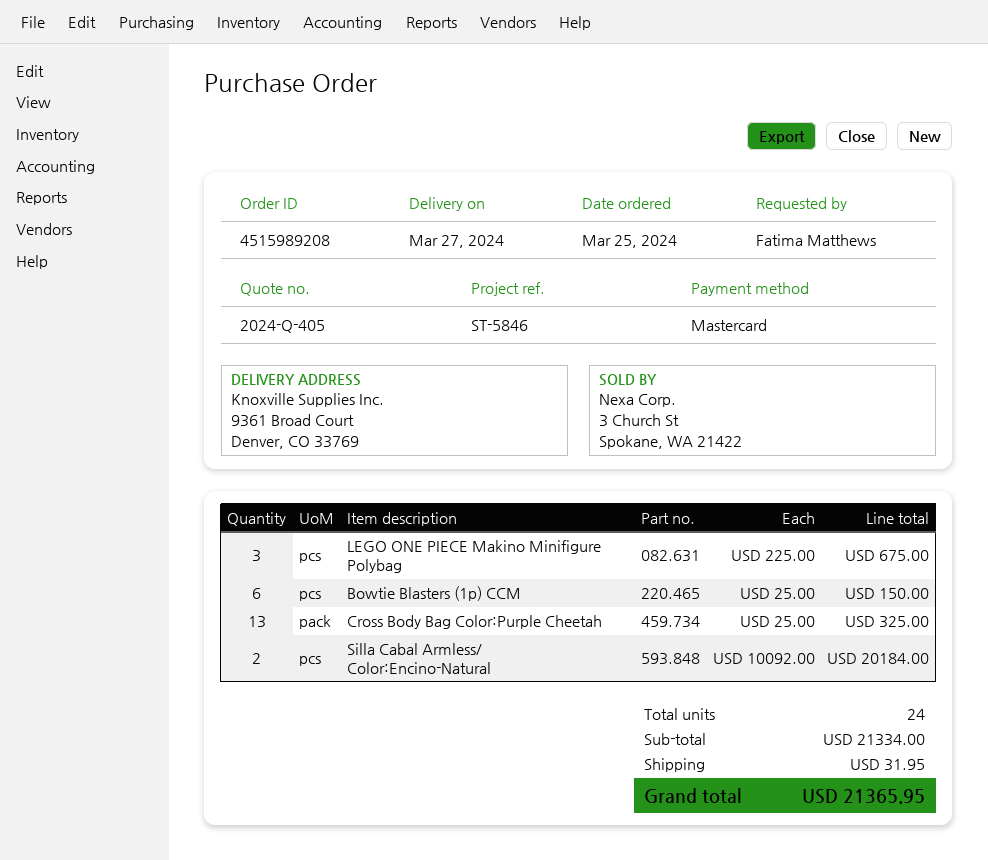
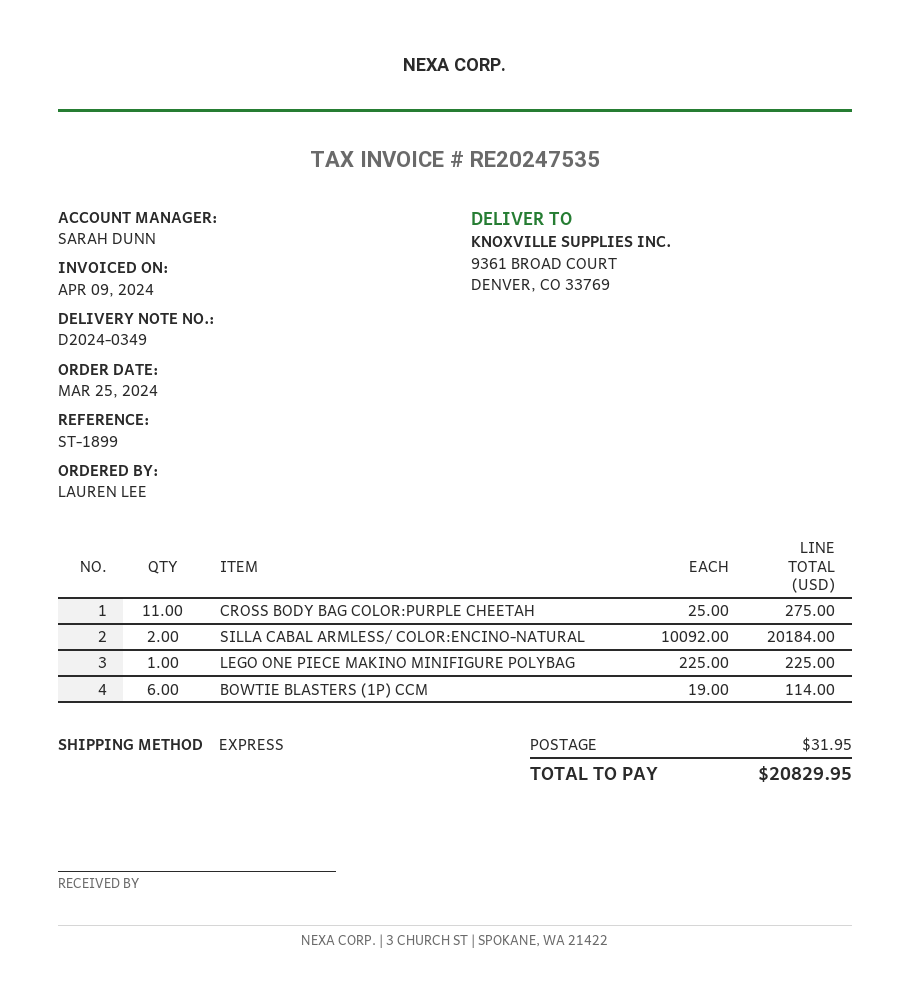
reference: ST-5846 -> ST-1899
ordered by: Fatima Matthews -> LAUREN LEE
LEGO ONE PIECE Makino Minifigure Polybag: 3 x 225.00 = 675.00 -> 1 x 225.00 = 225.00
Bowtie Blasters (1p) CCM: 6 x 25.00 = 150.00 -> 6 x 19.00 = 114.00
Cross Body Bag Color:Purple Cheetah: 13 x 25.00 = 325.00 -> 11 x 25.00 = 275.00
total: 21365.95 -> 20829.95

